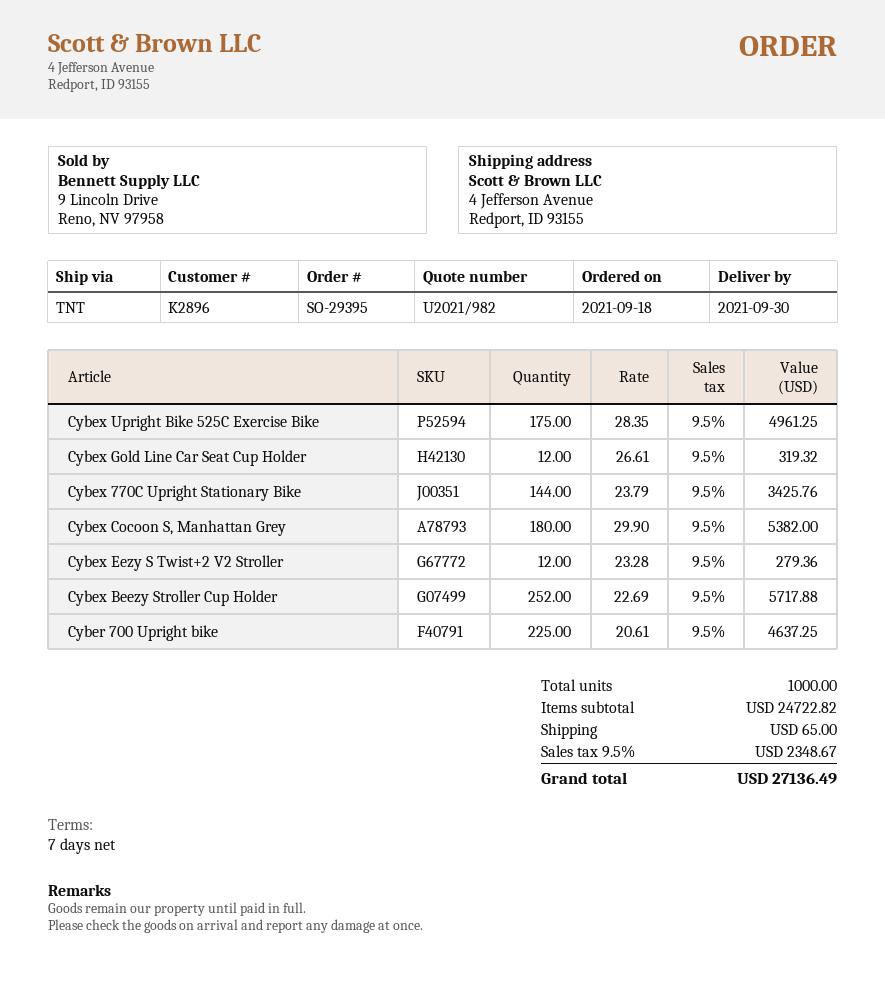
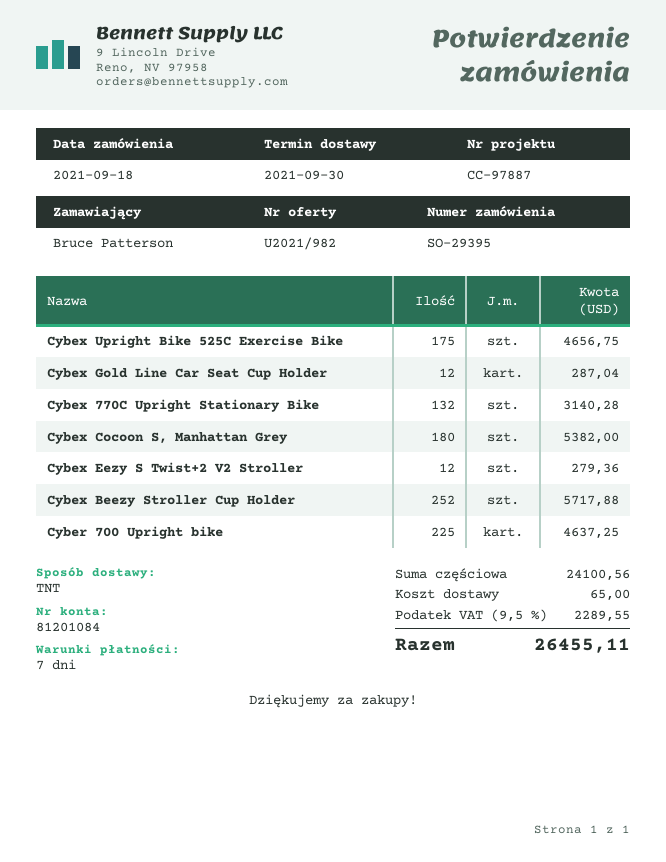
Cybex Upright Bike 525C Exercise Bike: 175 for 4961.25 -> 175 for 4656.75
Cybex Gold Line Car Seat Cup Holder: 12 for 319.32 -> 12 for 287.04
Cybex 770C Upright Stationary Bike: 144 for 3425.76 -> 132 for 3140.28
subtotal: 24722.82 -> 24100.56
tax: 9.5% = 2348.67 -> 9.5% = 2289.55
total: 27136.49 -> 26455.11

